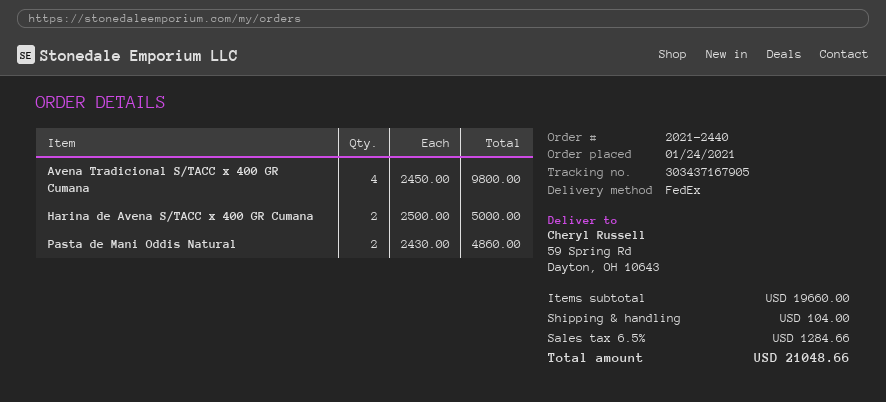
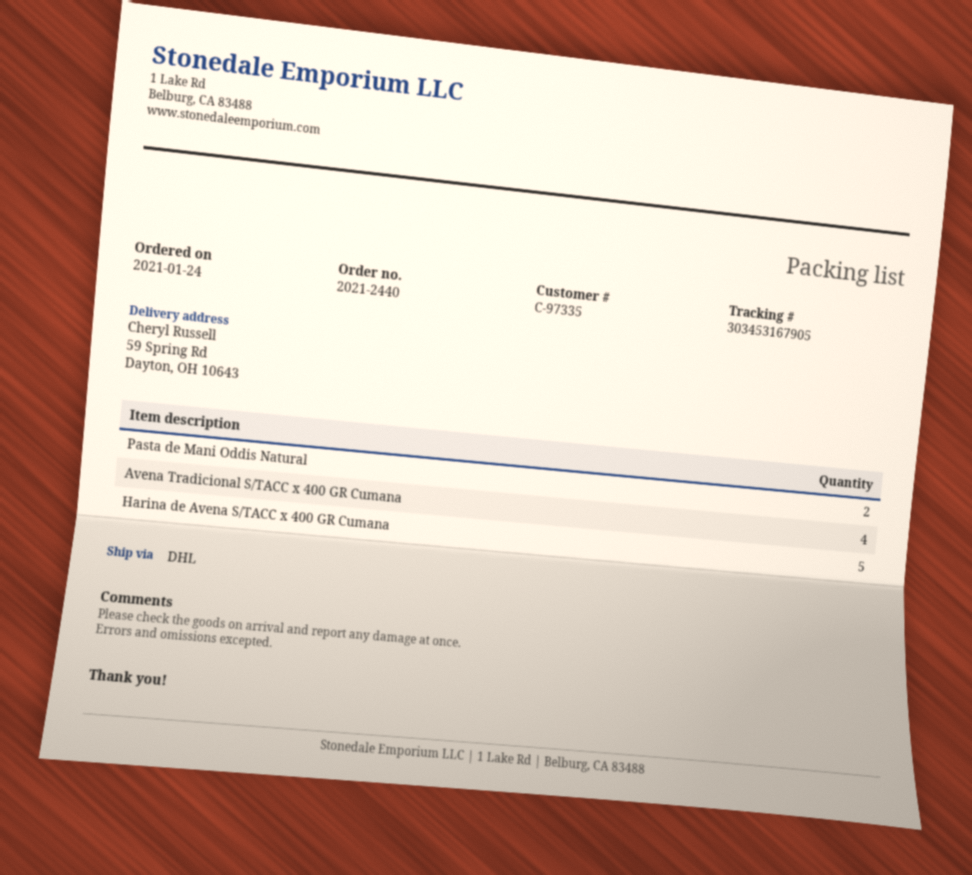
shipping method: FedEx -> DHL
tracking number: 303437167905 -> 303453167905
Harina de Avena S/TACC x 400 GR Cumana: 2 -> 5

